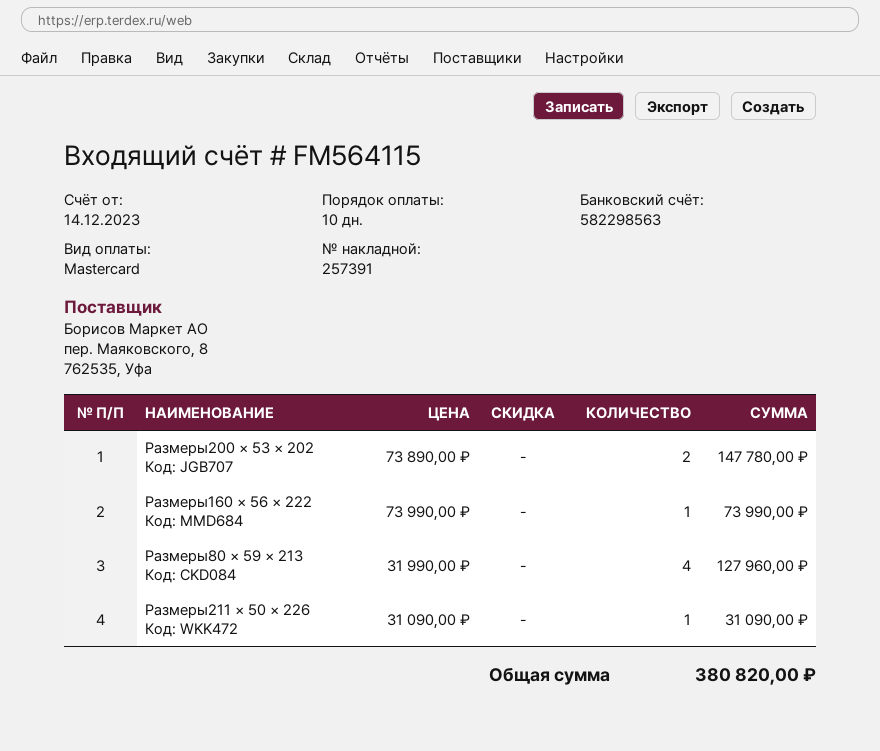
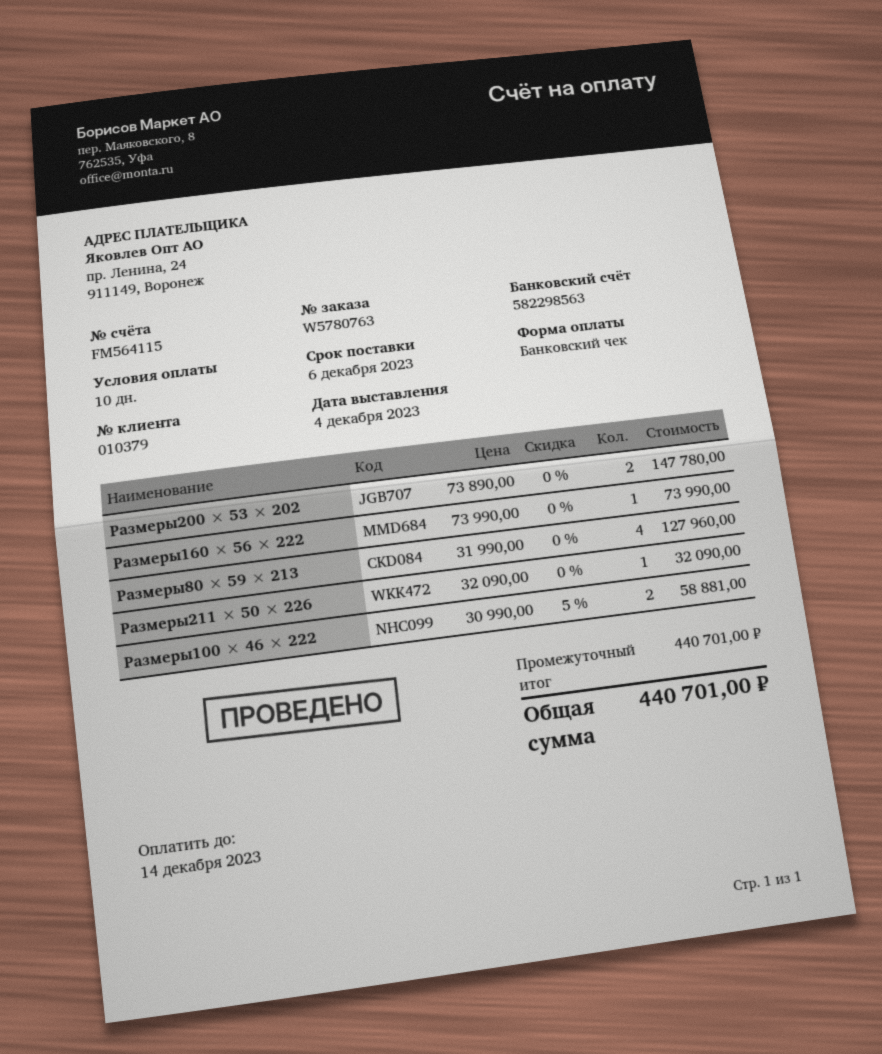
invoice date: 2023-12-14 -> 2023-12-04
payment method: Mastercard -> cheque
Размеры211 × 50 × 226: 1 x 31090.00 = 31090.00 -> 1 x 32090.00 = 32090.00
Размеры100 × 46 × 222: none -> 2 x 30990.00 - 5% = 58881.00
total: 380820.00 -> 440701.00

